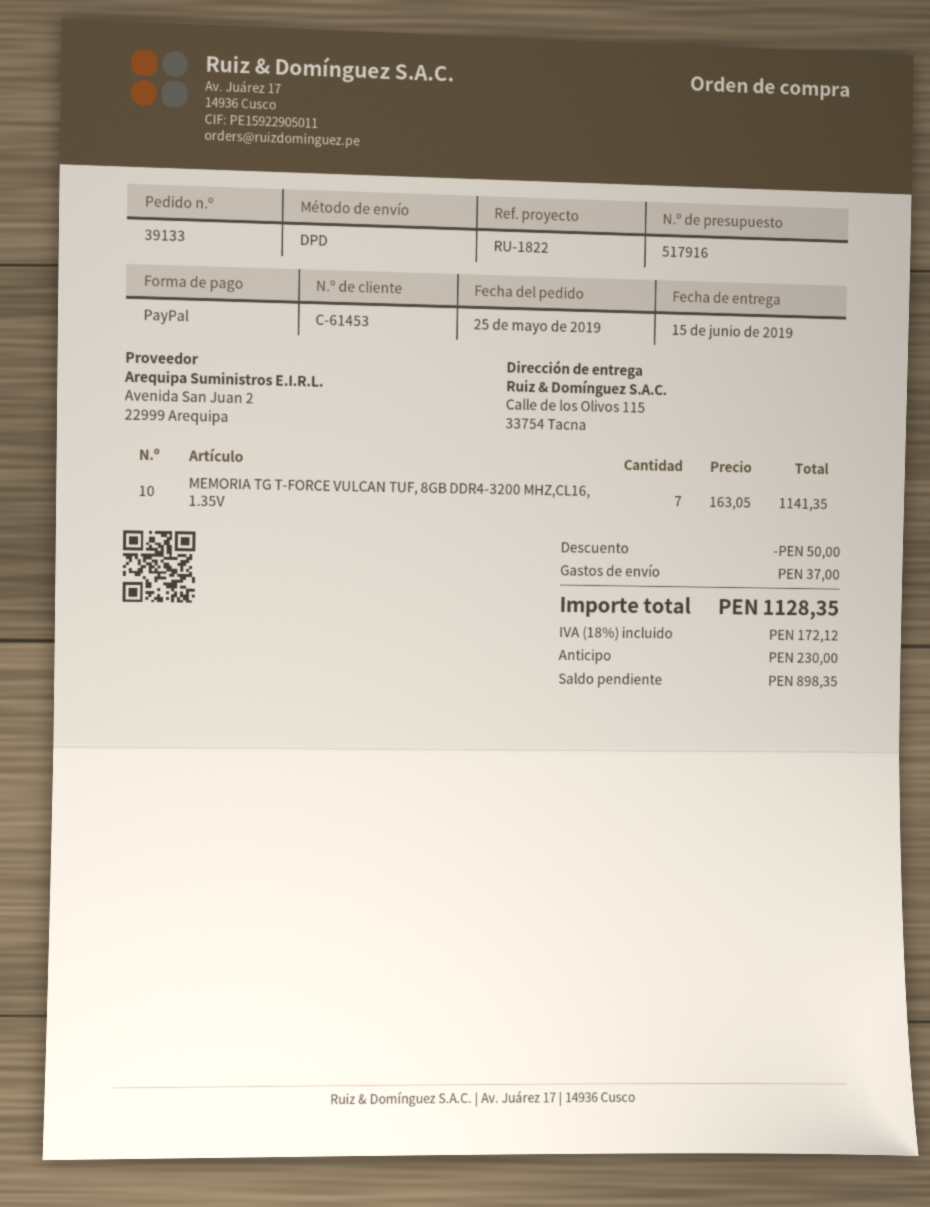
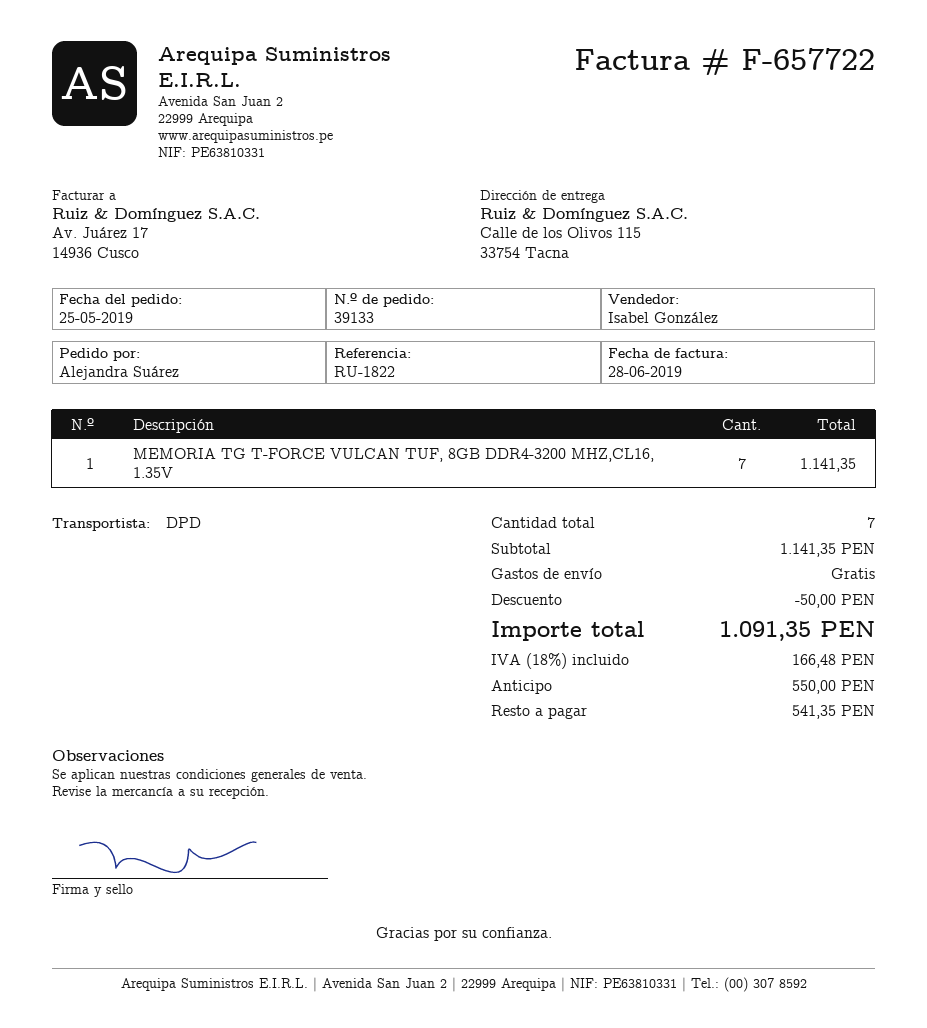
shipping: 37.00 -> 0.00
tax: 18% = 172.12 -> 18% = 166.48
total: 1128.35 -> 1091.35
deposit: 230.00 -> 550.00
balance: 898.35 -> 541.35

